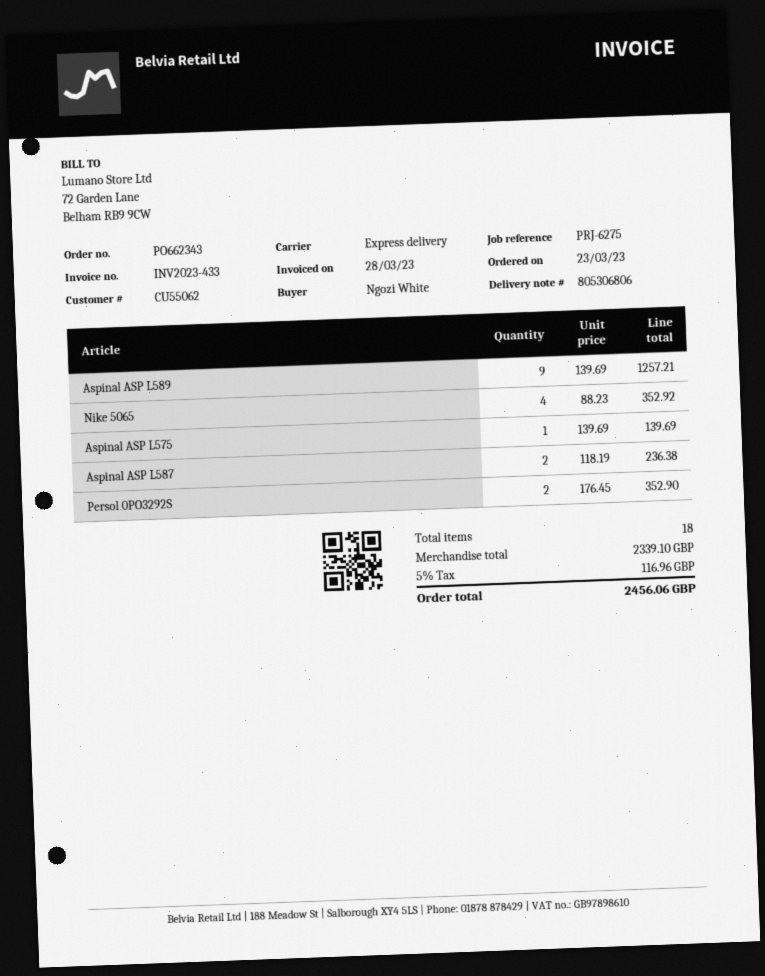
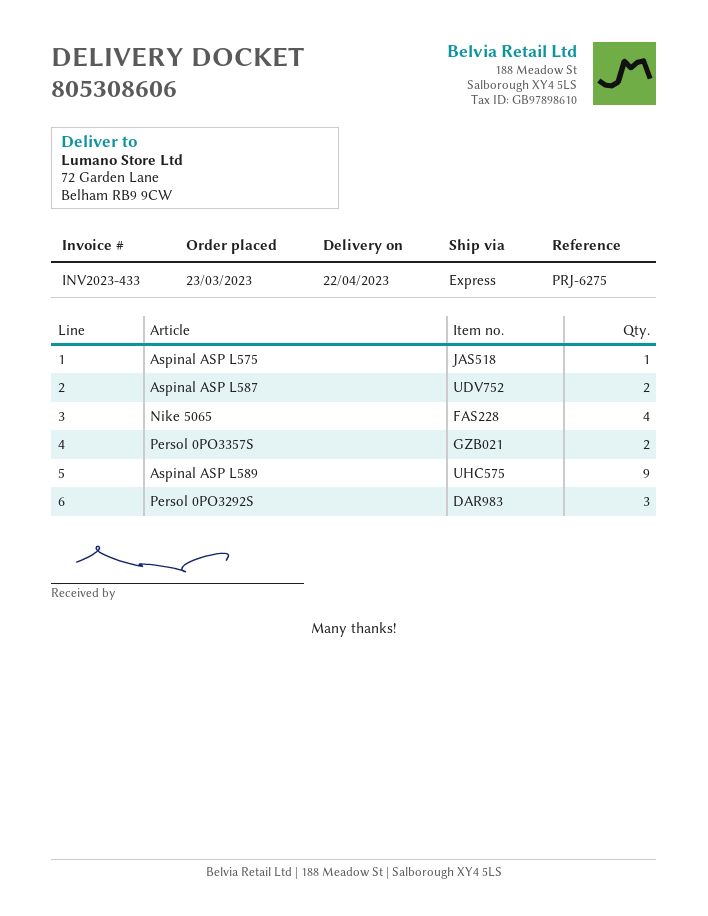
delivery note number: 805306806 -> 805308606
Persol 0PO3292S: 2 -> 3
Persol 0PO3357S: none -> 2

